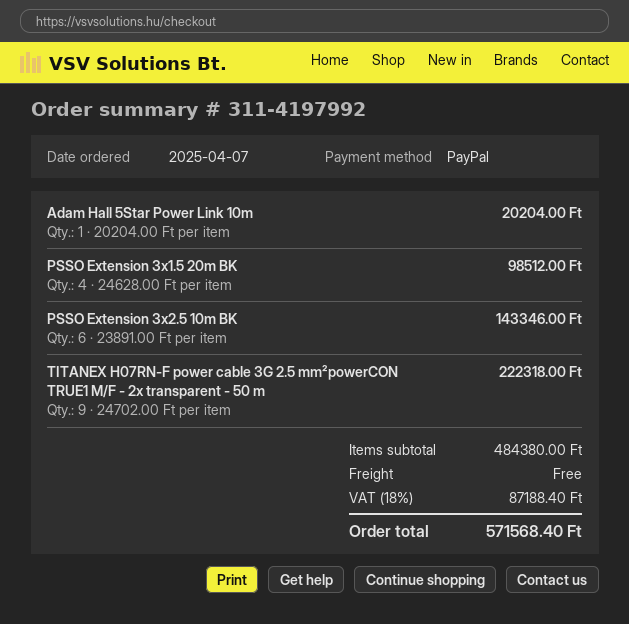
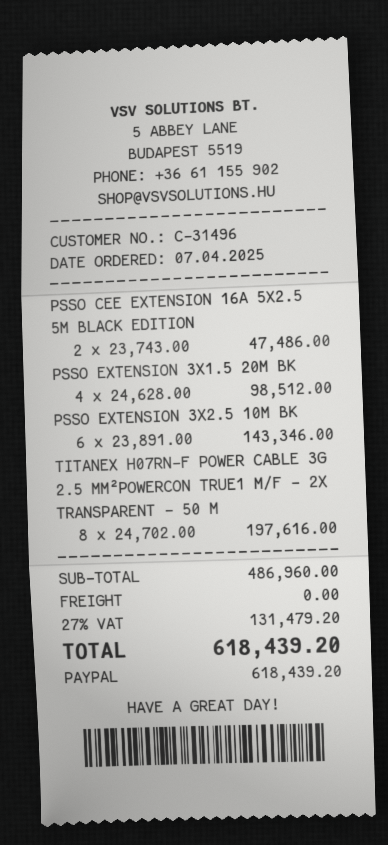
Adam Hall 5Star Power Link 10m: 1 x 20204.00 = 20204.00 -> none
TITANEX H07RN-F power cable 3G 2.5 mm²powerCON TRUE1 M/F - 2x transparent - 50 m: 9 x 24702.00 = 222318.00 -> 8 x 24702.00 = 197616.00
PSSO CEE EXTENSION 16A 5X2.5 5M BLACK EDITION: none -> 2 x 23743.00 = 47486.00
subtotal: 484380.00 -> 486960.00
tax: 18% = 87188.40 -> 27% = 131479.20
total: 571568.40 -> 618439.20

